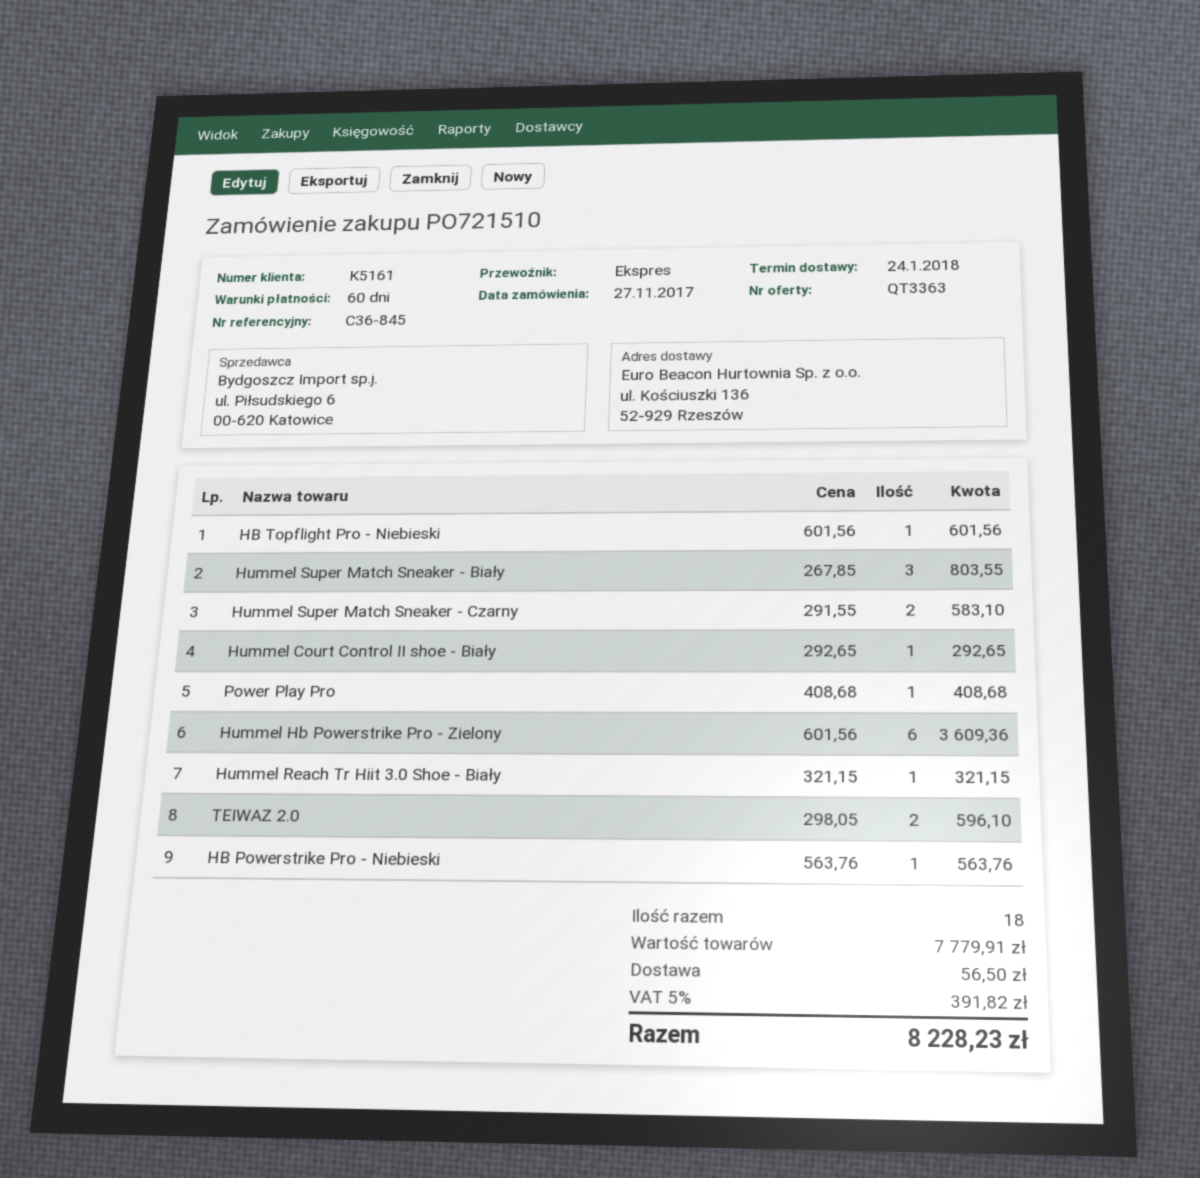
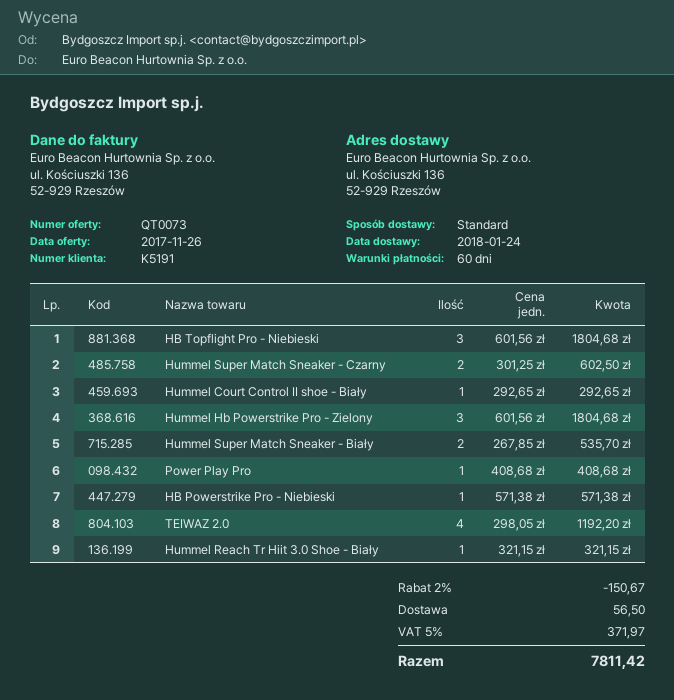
quote number: QT3363 -> QT0073
customer number: K5161 -> K5191
shipping method: express -> standard
HB Topflight Pro - Niebieski: 1 x 601.56 = 601.56 -> 3 x 601.56 = 1804.68
Hummel Super Match Sneaker - Biały: 3 x 267.85 = 803.55 -> 2 x 267.85 = 535.70
Hummel Super Match Sneaker - Czarny: 2 x 291.55 = 583.10 -> 2 x 301.25 = 602.50
Hummel Hb Powerstrike Pro - Zielony: 6 x 601.56 = 3609.36 -> 3 x 601.56 = 1804.68
TEIWAZ 2.0: 2 x 298.05 = 596.10 -> 4 x 298.05 = 1192.20
HB Powerstrike Pro - Niebieski: 1 x 563.76 = 563.76 -> 1 x 571.38 = 571.38
discount: none -> 2% = 150.67
tax: 5% = 391.82 -> 5% = 371.97
total: 8228.23 -> 7811.42

